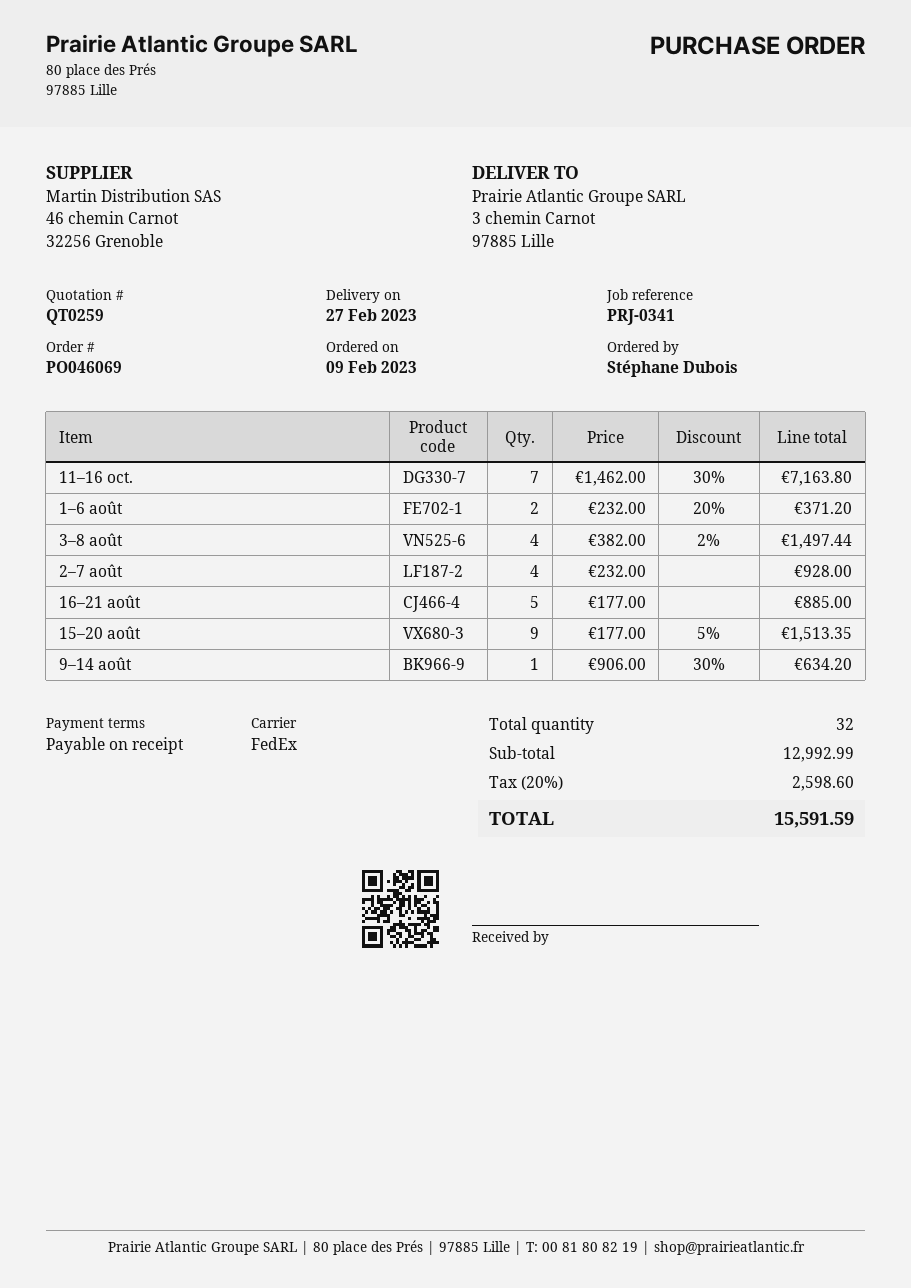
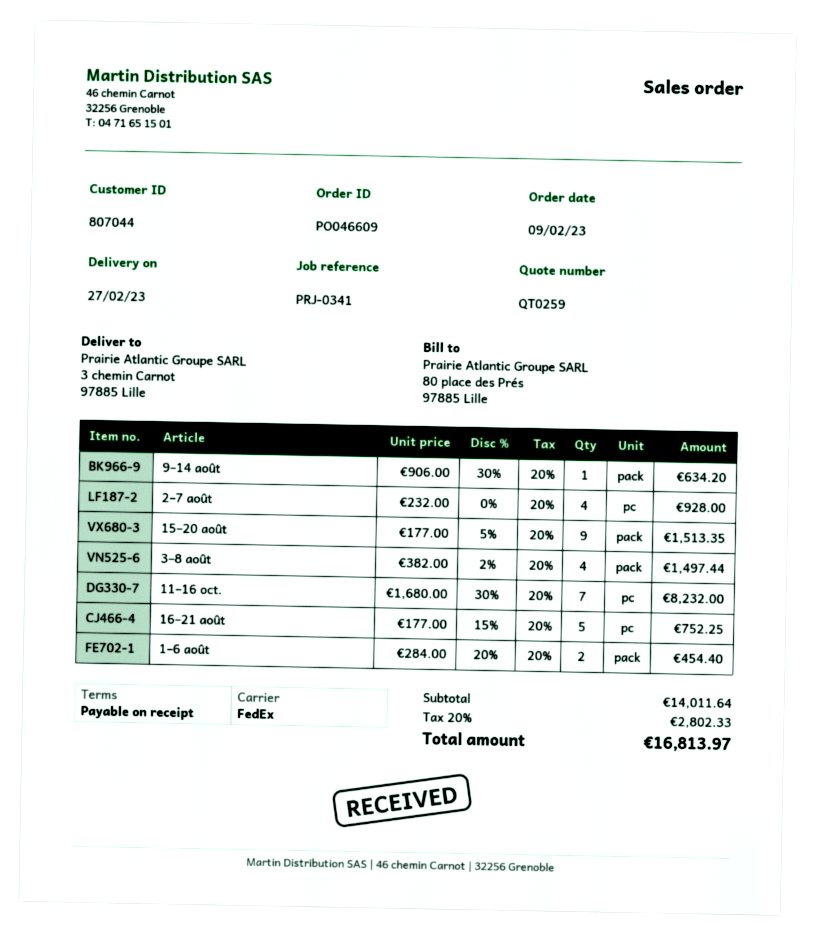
order number: PO046069 -> PO046609
11–16 oct.: 7 x 1462.00 - 30% = 7163.80 -> 7 x 1680.00 - 30% = 8232.00
1–6 août: 2 x 232.00 - 20% = 371.20 -> 2 x 284.00 - 20% = 454.40
16–21 août: 5 x 177.00 = 885.00 -> 5 x 177.00 - 15% = 752.25
subtotal: 12992.99 -> 14011.64
tax: 20% = 2598.60 -> 20% = 2802.33
total: 15591.59 -> 16813.97

